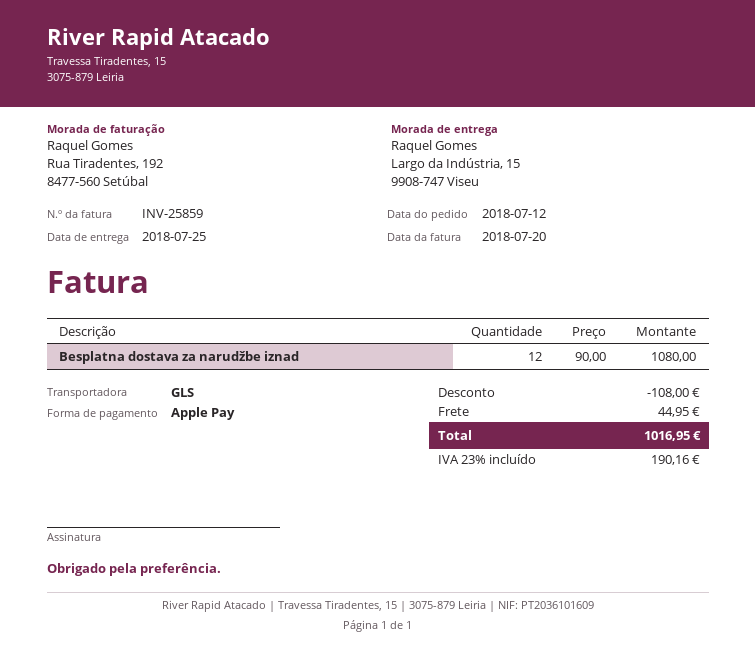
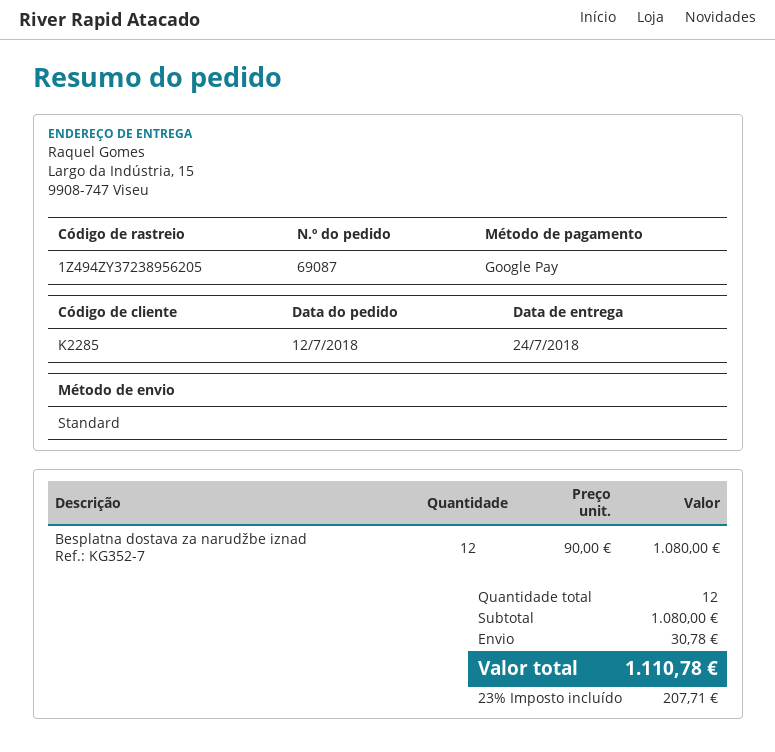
delivery date: 2018-07-25 -> 2018-07-24
payment method: Apple Pay -> Google Pay
shipping method: GLS -> standard
discount: 108.00 -> none
shipping: 44.95 -> 30.78
tax: 23% = 190.16 -> 23% = 207.71
total: 1016.95 -> 1110.78

